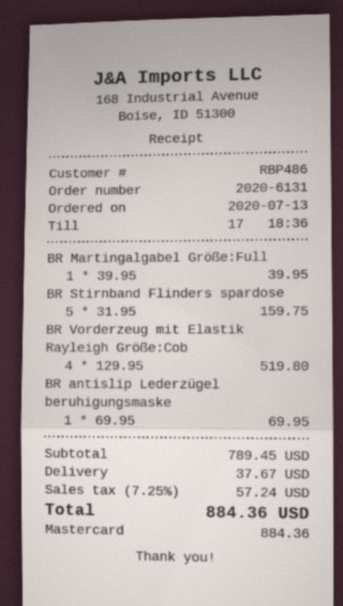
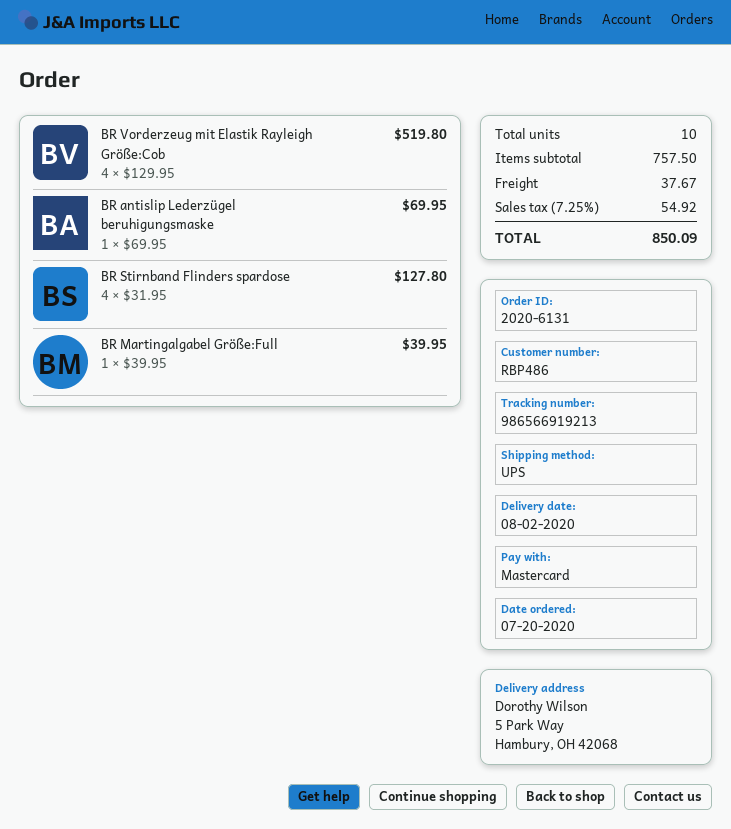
order date: 2020-07-13 -> 2020-07-20
BR Stirnband Flinders spardose: 5 x 31.95 = 159.75 -> 4 x 31.95 = 127.80
subtotal: 789.45 -> 757.50
tax: 7.25% = 57.24 -> 7.25% = 54.92
total: 884.36 -> 850.09

